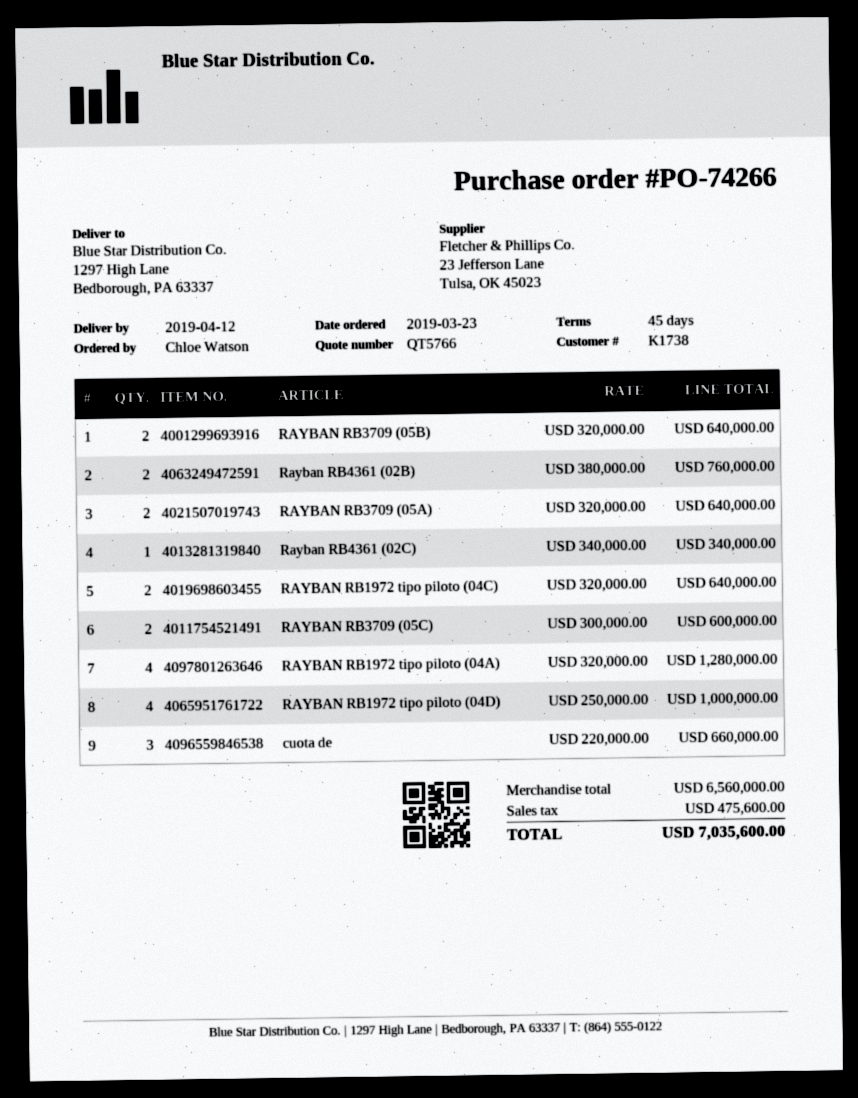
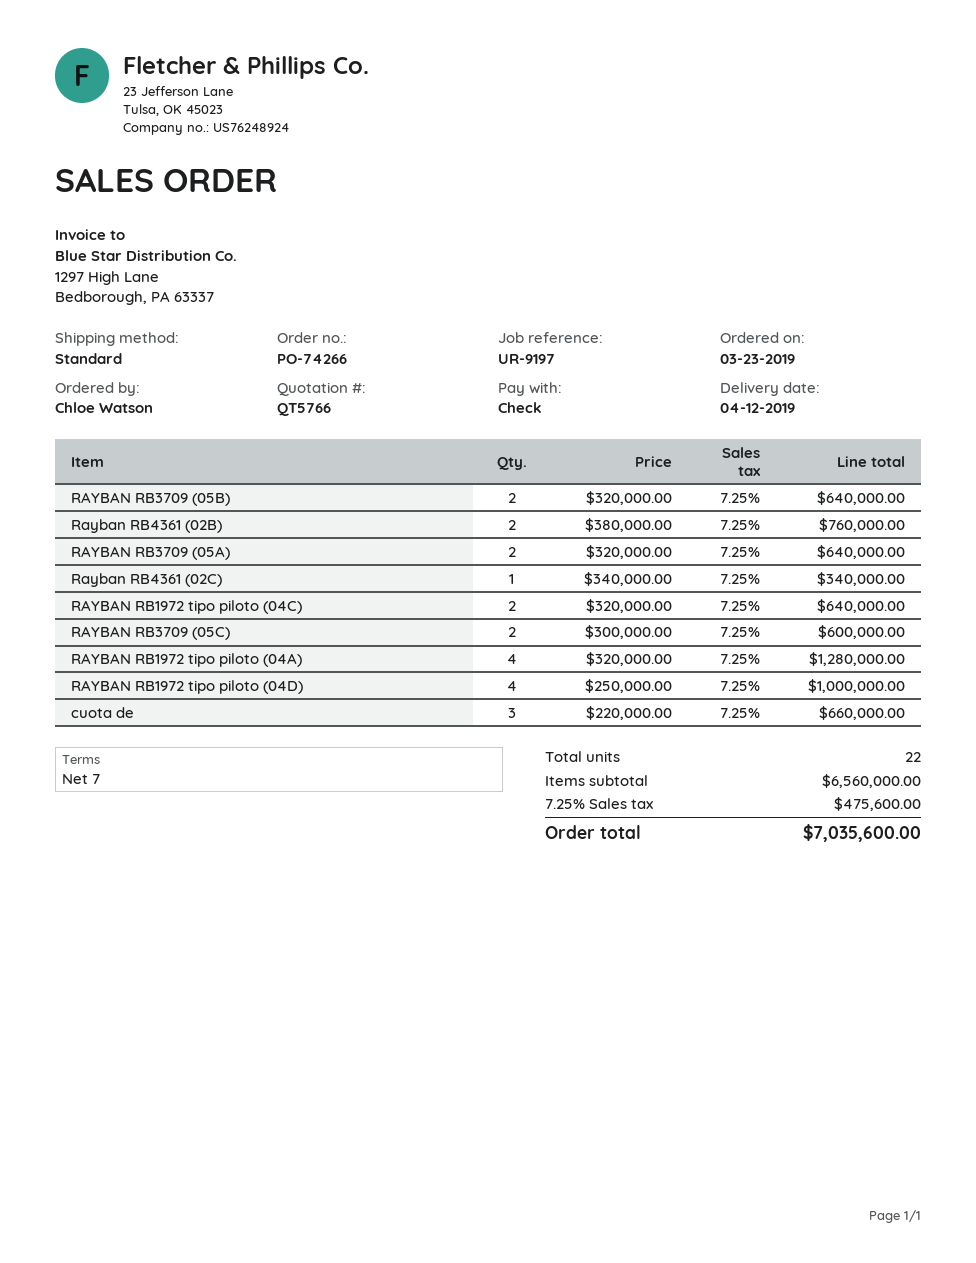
payment terms: 45 days -> 7 days

